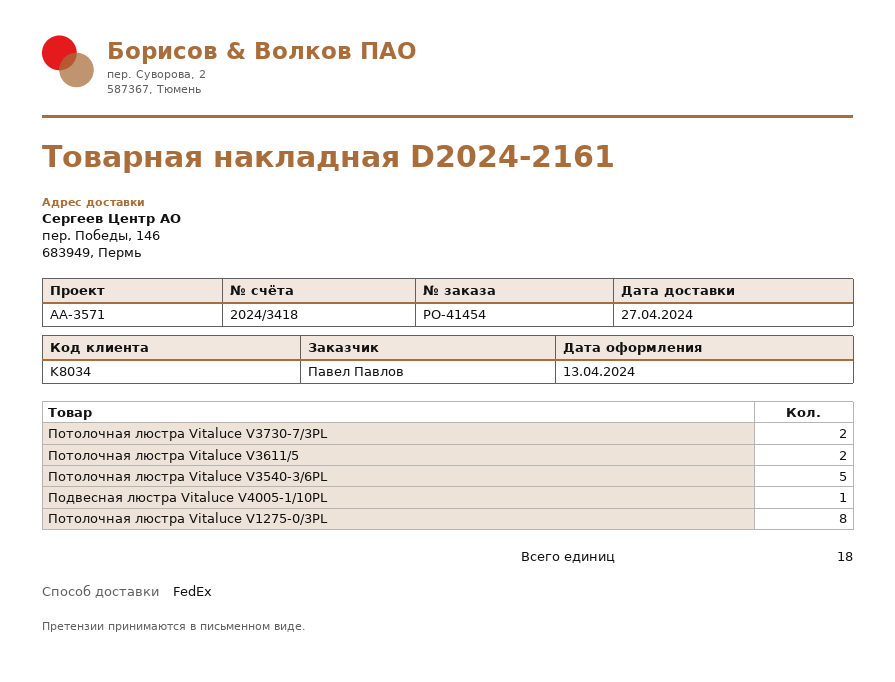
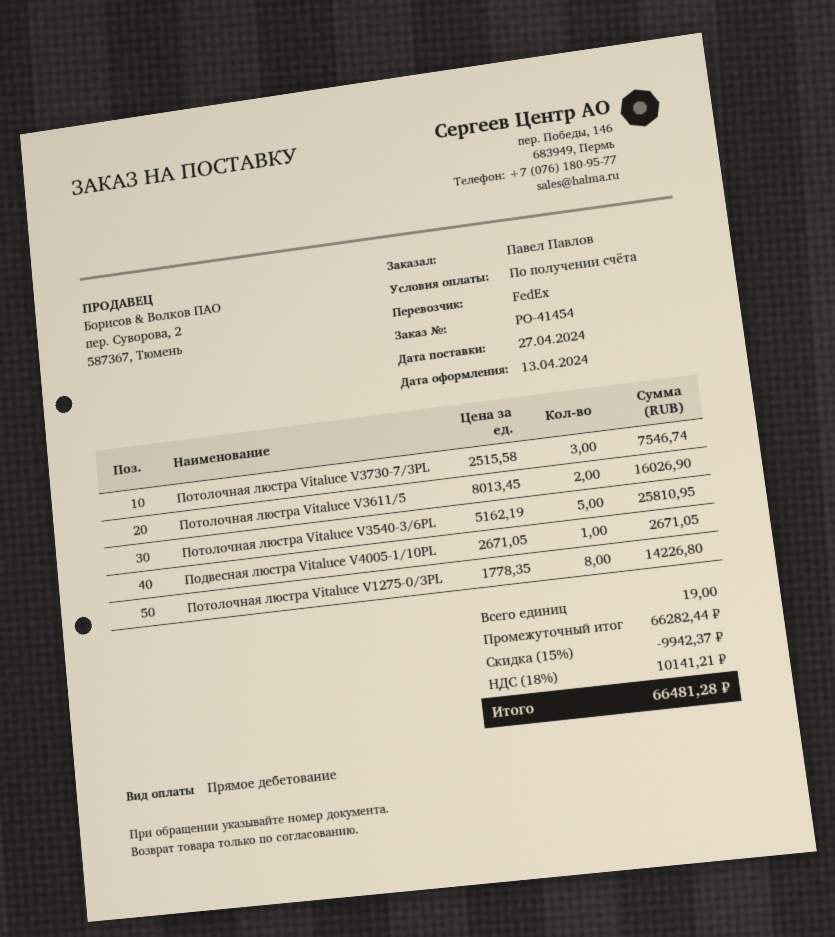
Потолочная люстра Vitaluce V3730-7/3PL: 2 -> 3
total quantity: 18 -> 19

